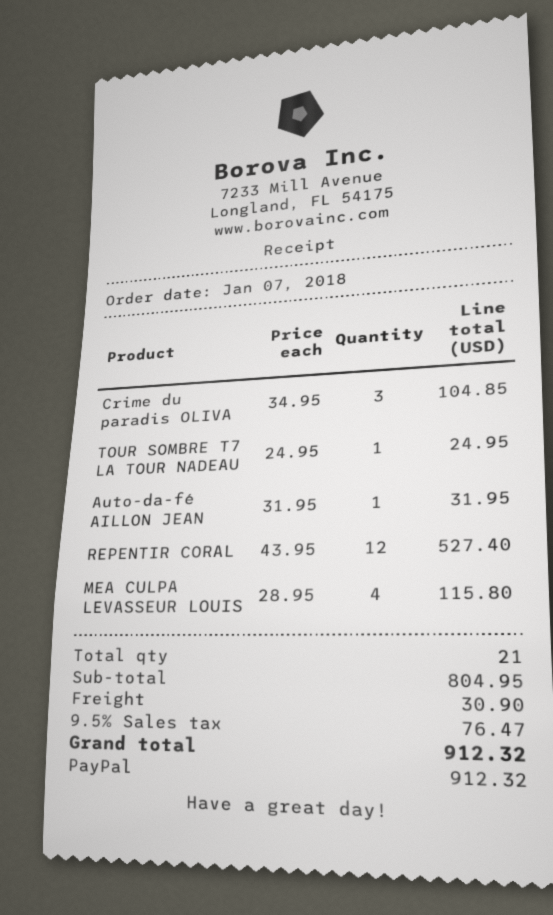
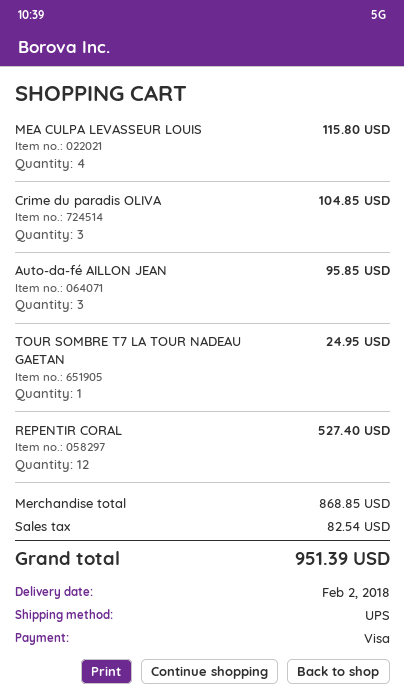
payment method: PayPal -> Visa
Auto-da-fé AILLON JEAN: 1 for 31.95 -> 3 for 95.85
subtotal: 804.95 -> 868.85
shipping: 30.90 -> none
tax: 76.47 -> 82.54
total: 912.32 -> 951.39

